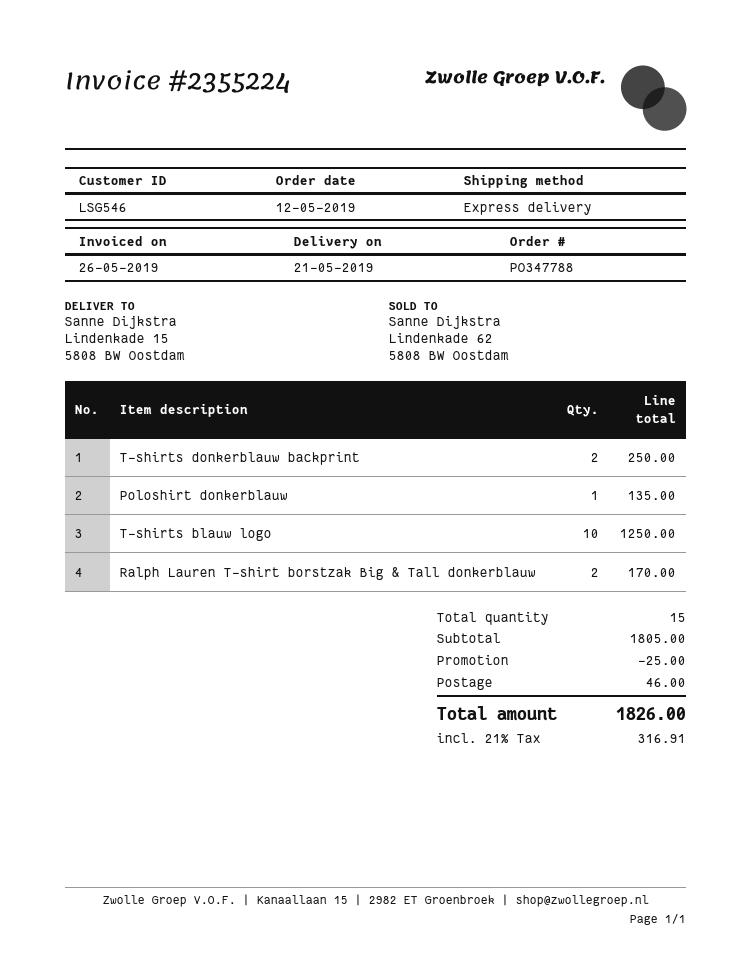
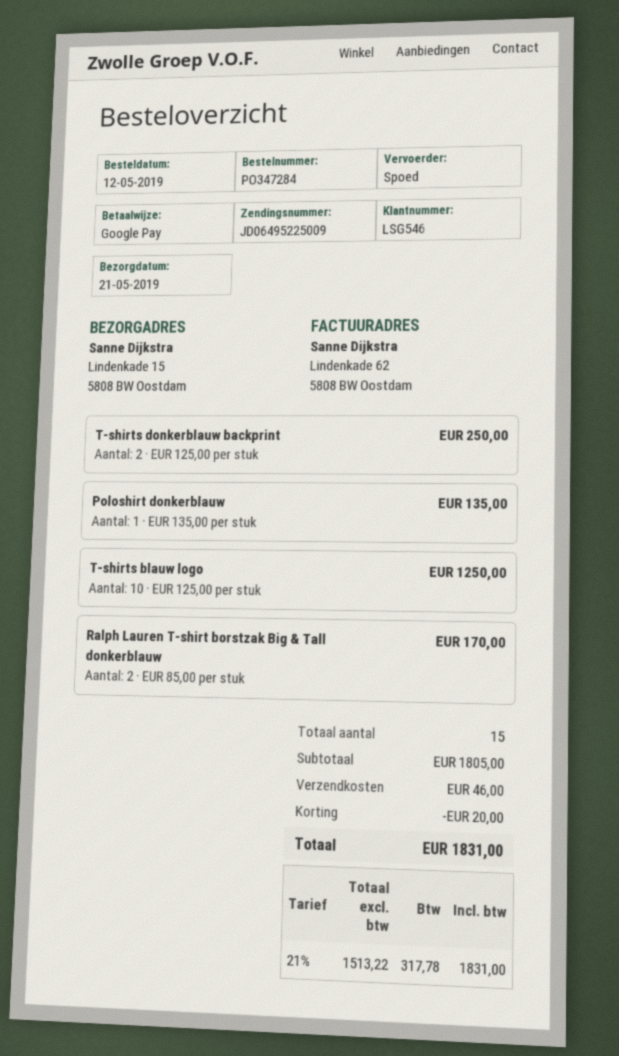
order number: PO347788 -> PO347284
discount: 25.00 -> 20.00
tax: 21% = 316.91 -> 21% = 317.78
total: 1826.00 -> 1831.00

